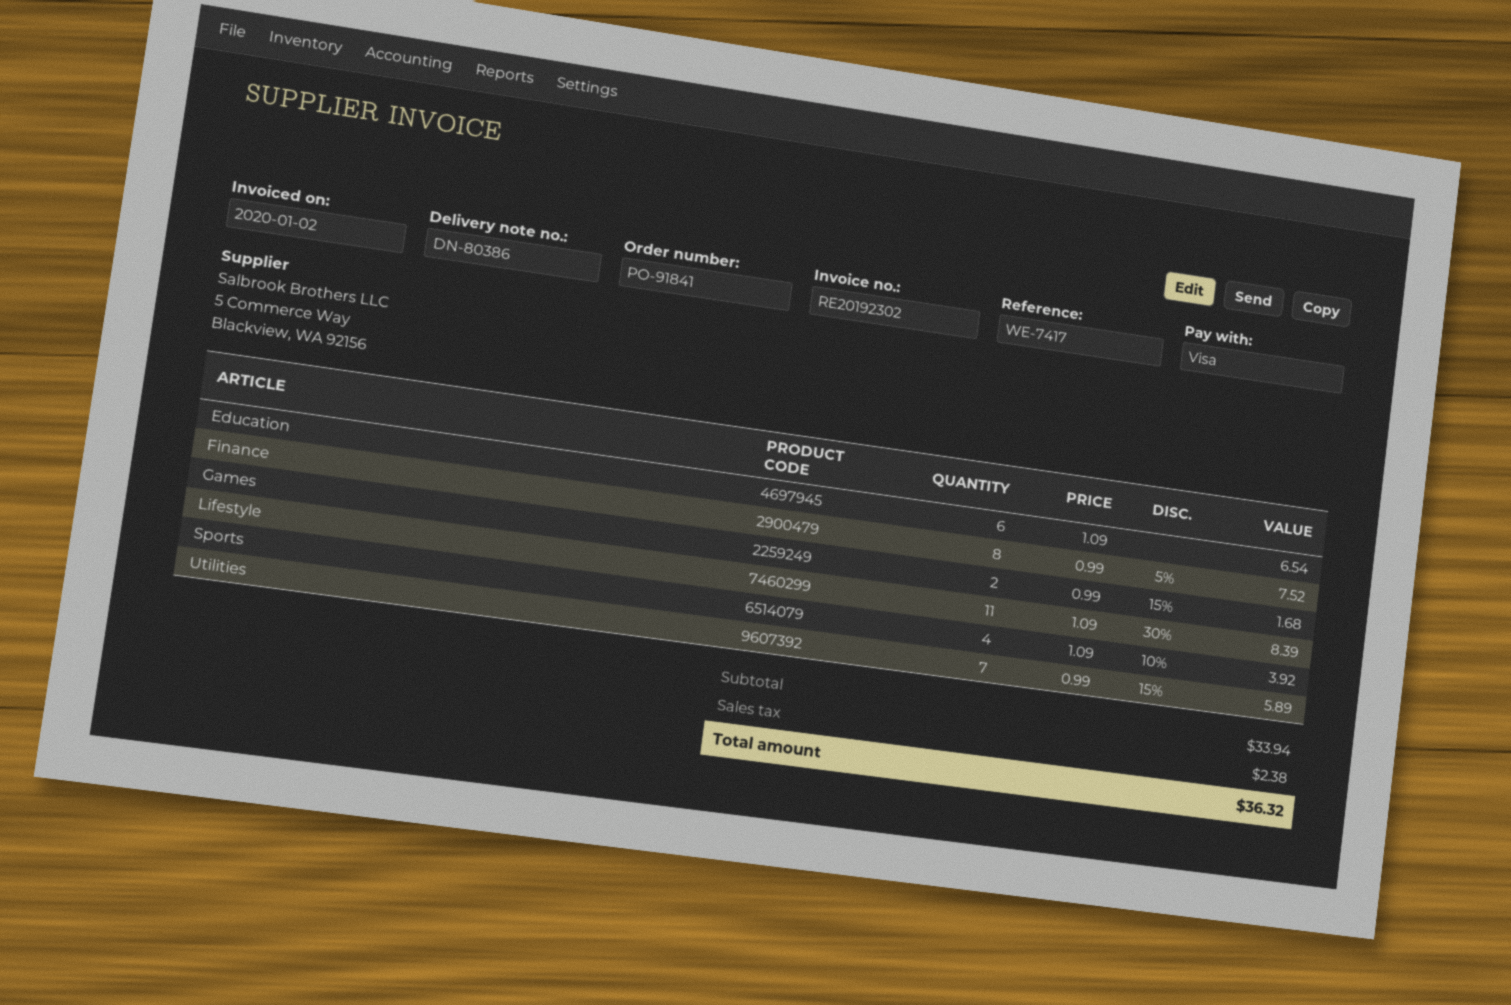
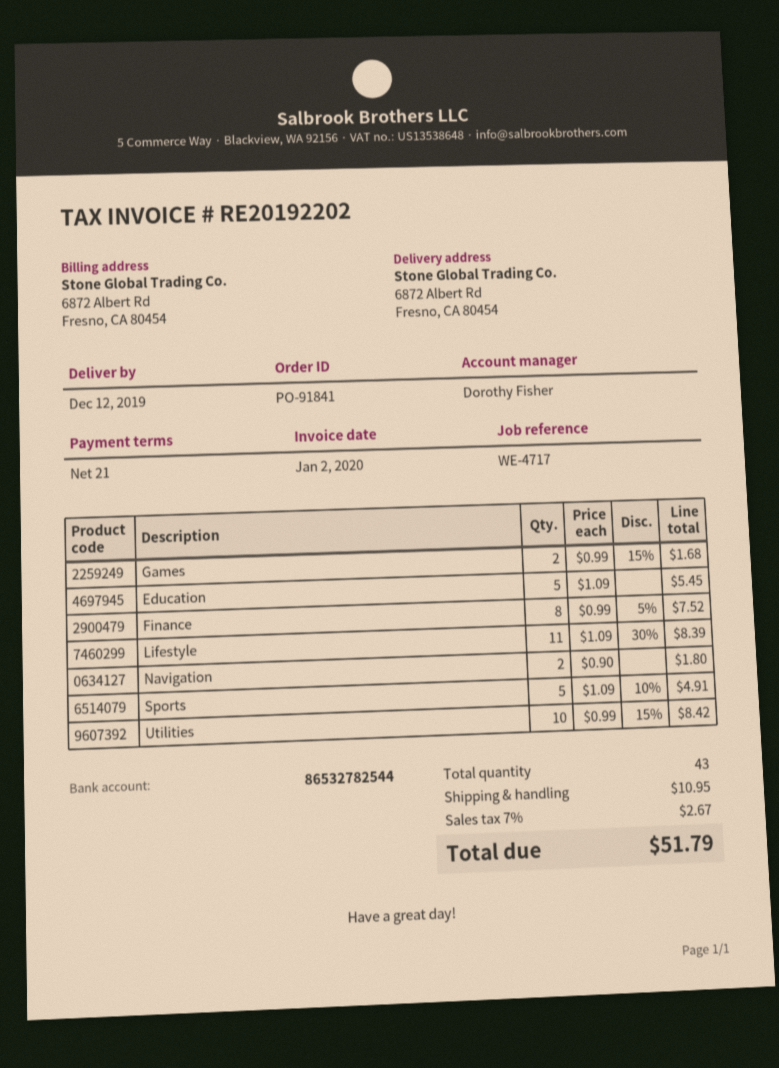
invoice number: RE20192302 -> RE20192202
reference: WE-7417 -> WE-4717
Education: 6 x 1.09 = 6.54 -> 5 x 1.09 = 5.45
Sports: 4 x 1.09 - 10% = 3.92 -> 5 x 1.09 - 10% = 4.91
Utilities: 7 x 0.99 - 15% = 5.89 -> 10 x 0.99 - 15% = 8.42
Navigation: none -> 2 x 0.90 = 1.80
shipping: none -> 10.95
tax: 2.38 -> 2.67
total: 36.32 -> 51.79

